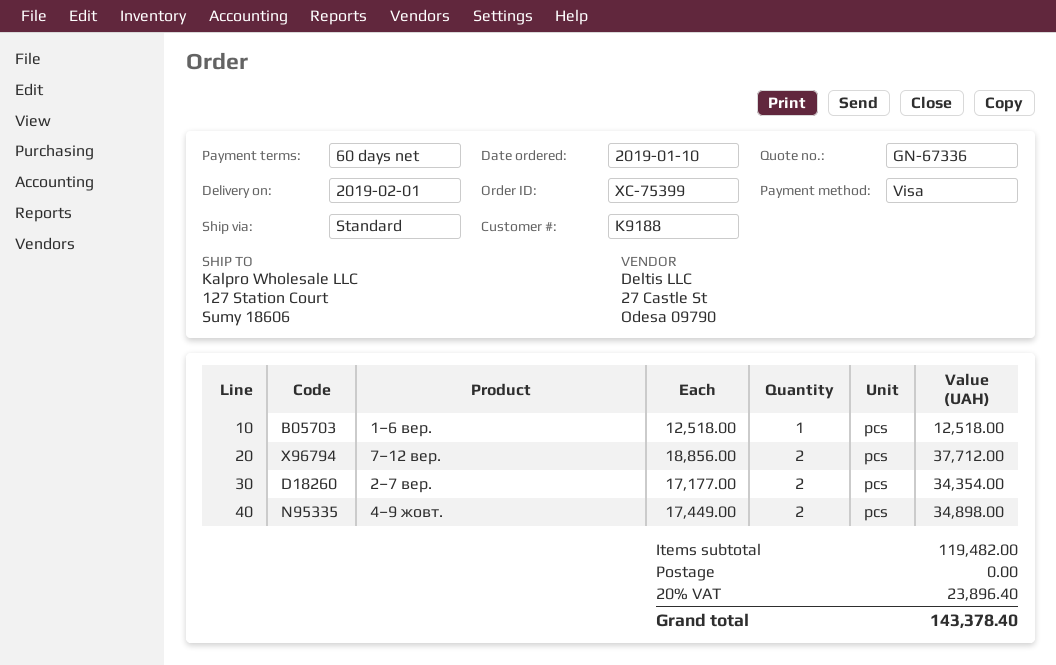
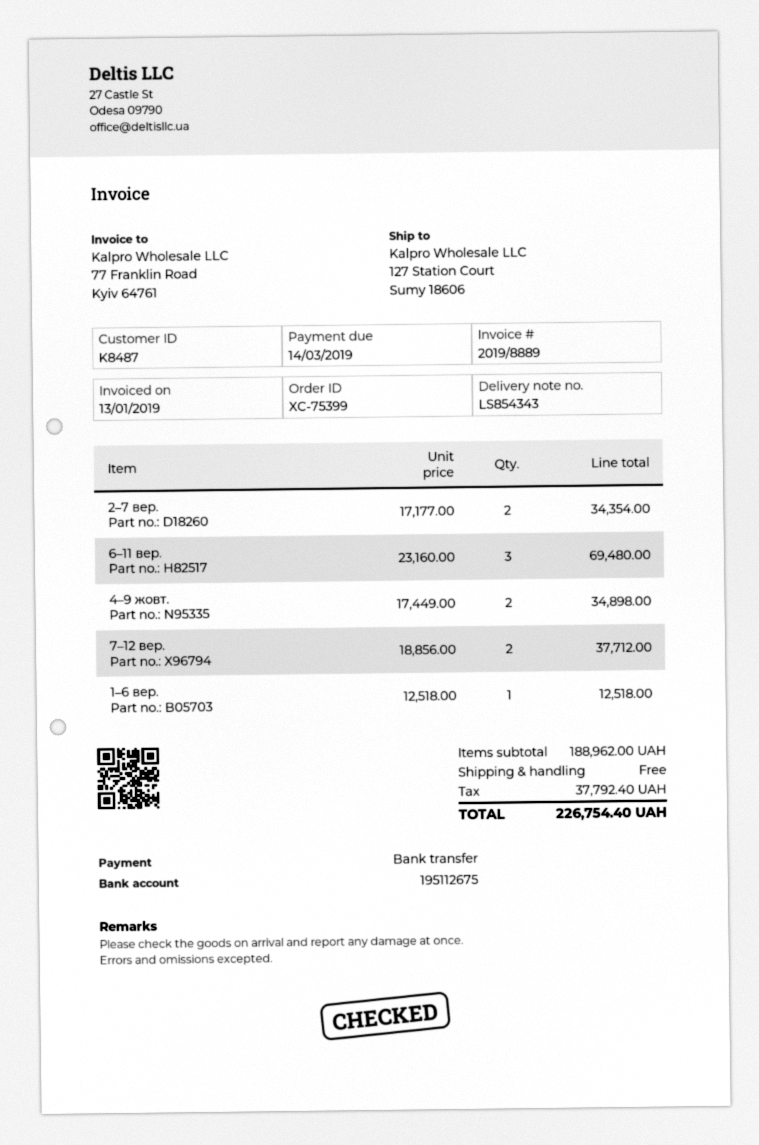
customer number: K9188 -> K8487
payment method: Visa -> bank transfer
6–11 вер.: none -> 3 x 23160.00 = 69480.00
subtotal: 119482.00 -> 188962.00
tax: 23896.40 -> 37792.40
total: 143378.40 -> 226754.40

